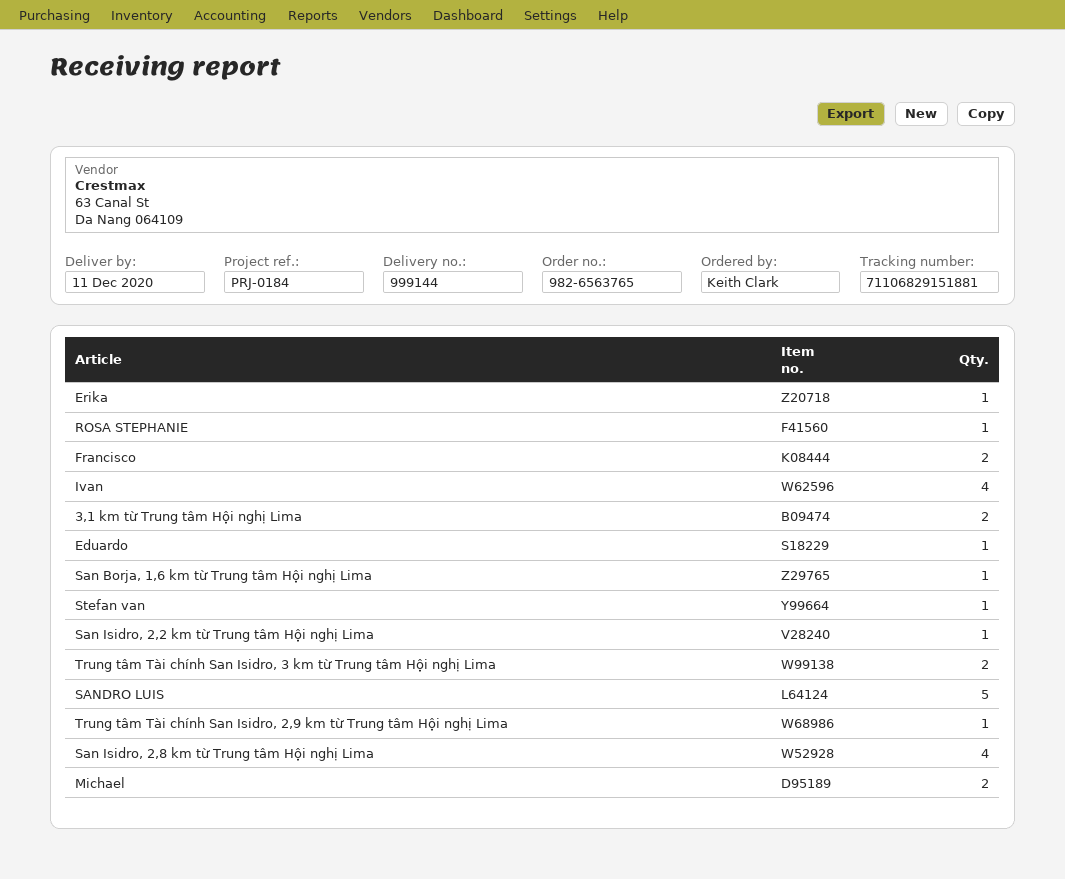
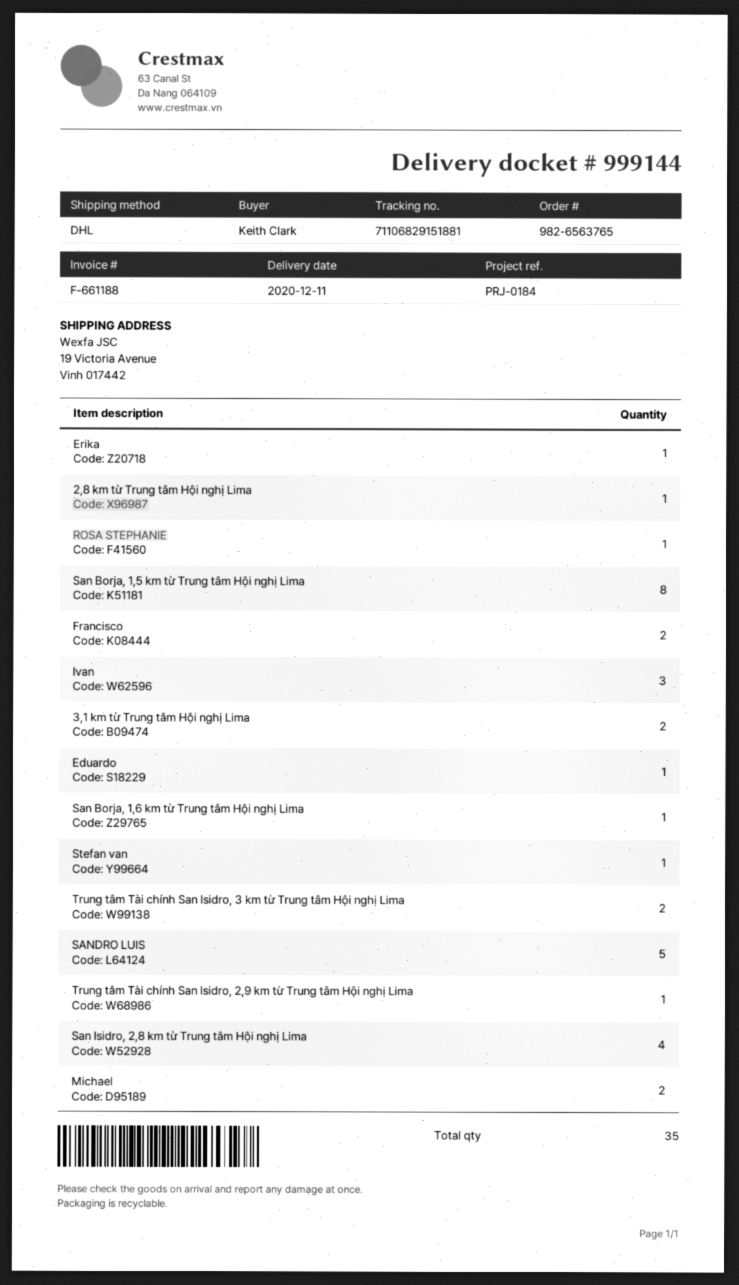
Ivan: 4 -> 3
San Isidro, 2,2 km từ Trung tâm Hội nghị Lima: 1 -> none
2,8 km từ Trung tâm Hội nghị Lima: none -> 1
San Borja, 1,5 km từ Trung tâm Hội nghị Lima: none -> 8

